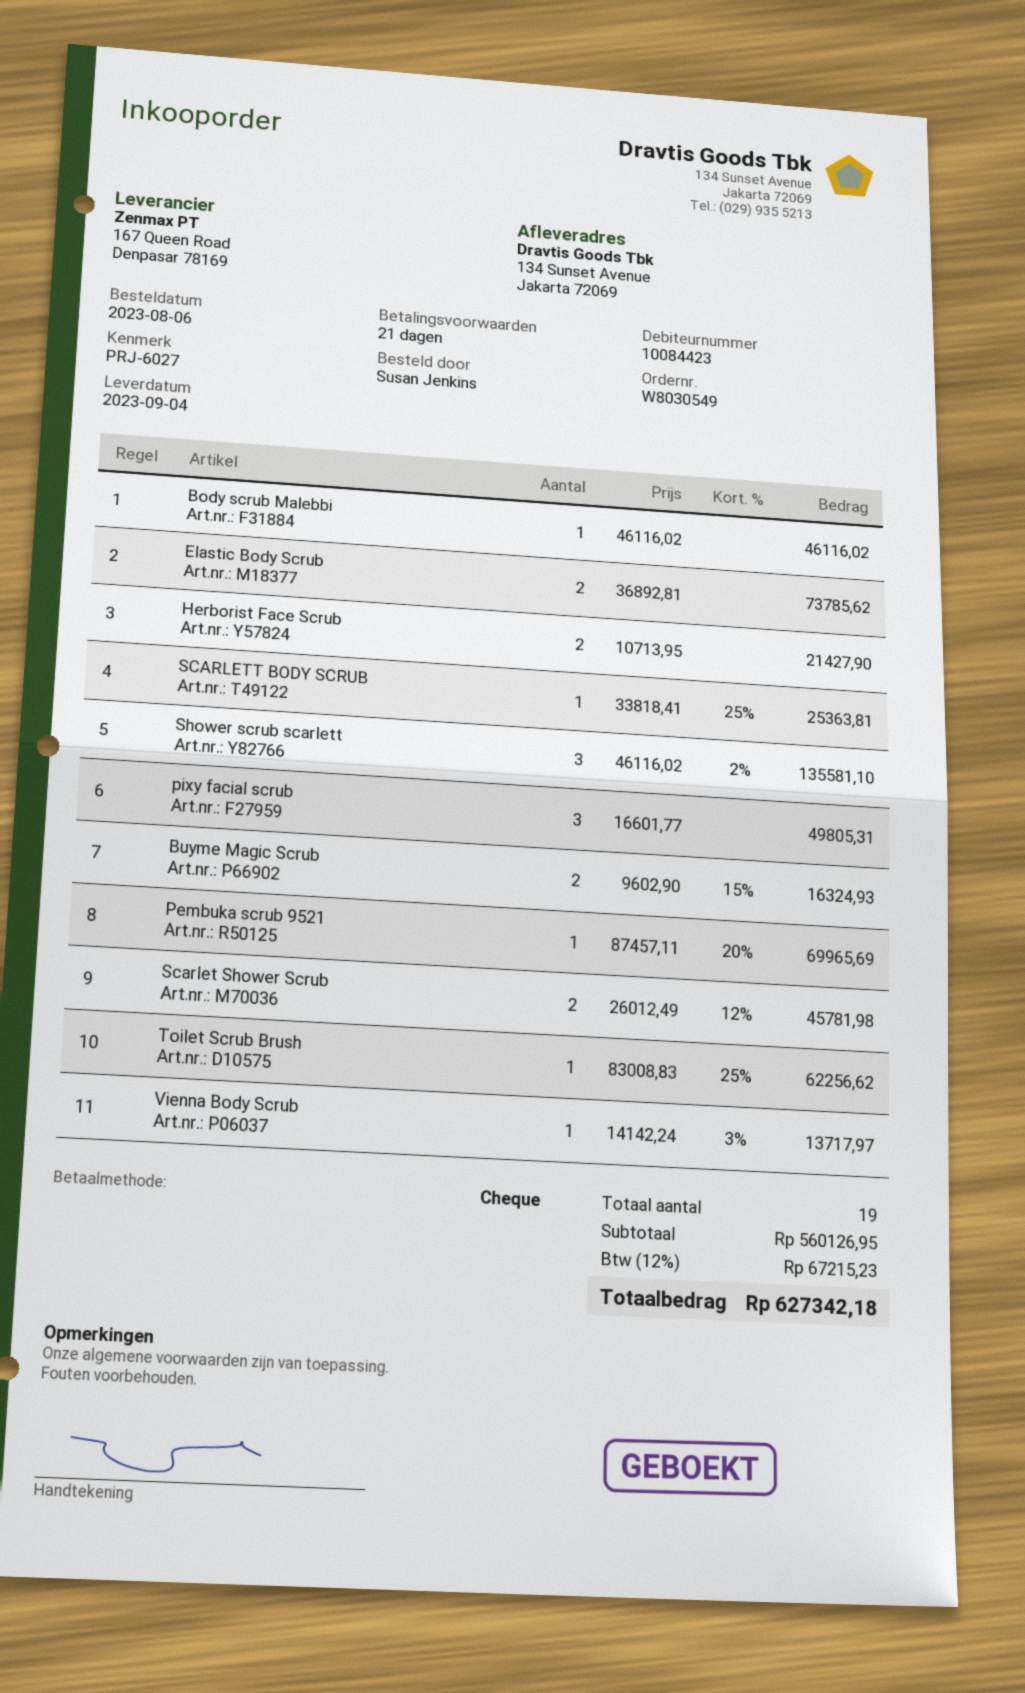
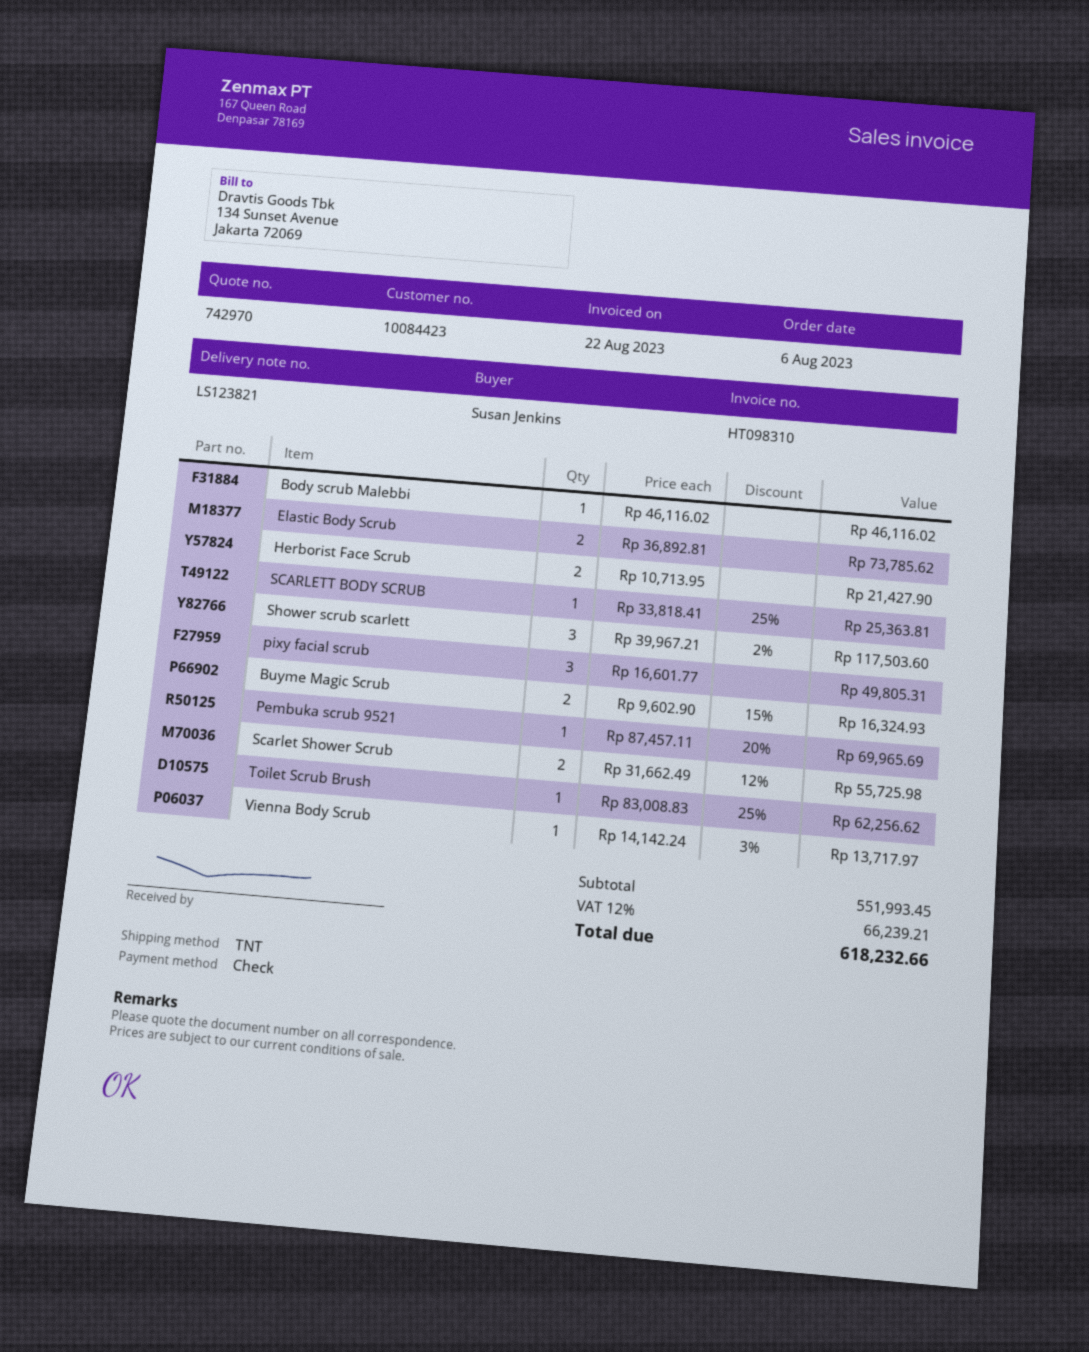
Shower scrub scarlett: 3 x 46116.02 - 2% = 135581.10 -> 3 x 39967.21 - 2% = 117503.60
Scarlet Shower Scrub: 2 x 26012.49 - 12% = 45781.98 -> 2 x 31662.49 - 12% = 55725.98
subtotal: 560126.95 -> 551993.45
tax: 12% = 67215.23 -> 12% = 66239.21
total: 627342.18 -> 618232.66

